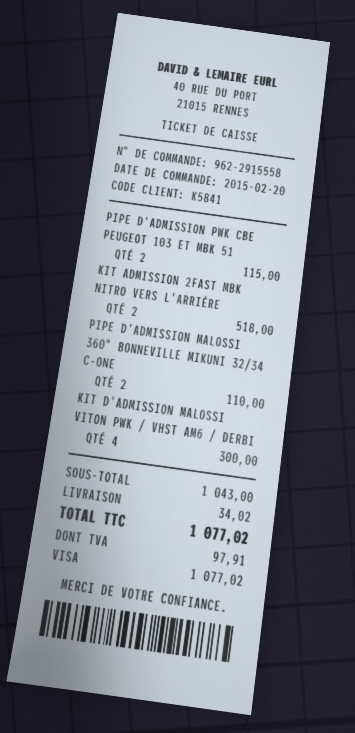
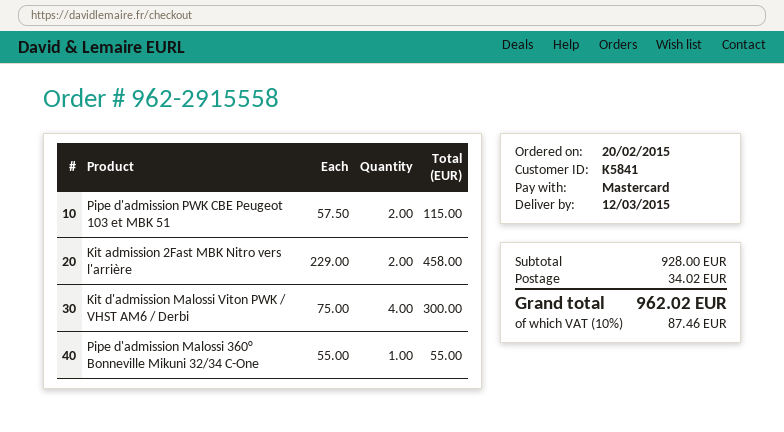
payment method: Visa -> Mastercard
KIT ADMISSION 2FAST MBK NITRO VERS L'ARRIÈRE: 2 for 518.00 -> 2 for 458.00
PIPE D'ADMISSION MALOSSI 360° BONNEVILLE MIKUNI 32/34 C-ONE: 2 for 110.00 -> 1 for 55.00
subtotal: 1043.00 -> 928.00
tax: 97.91 -> 87.46
total: 1077.02 -> 962.02

